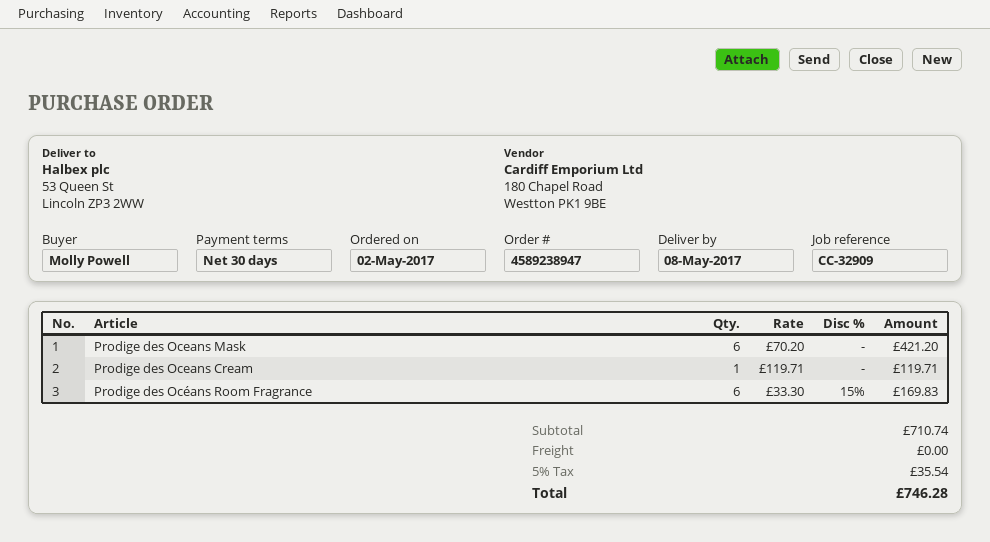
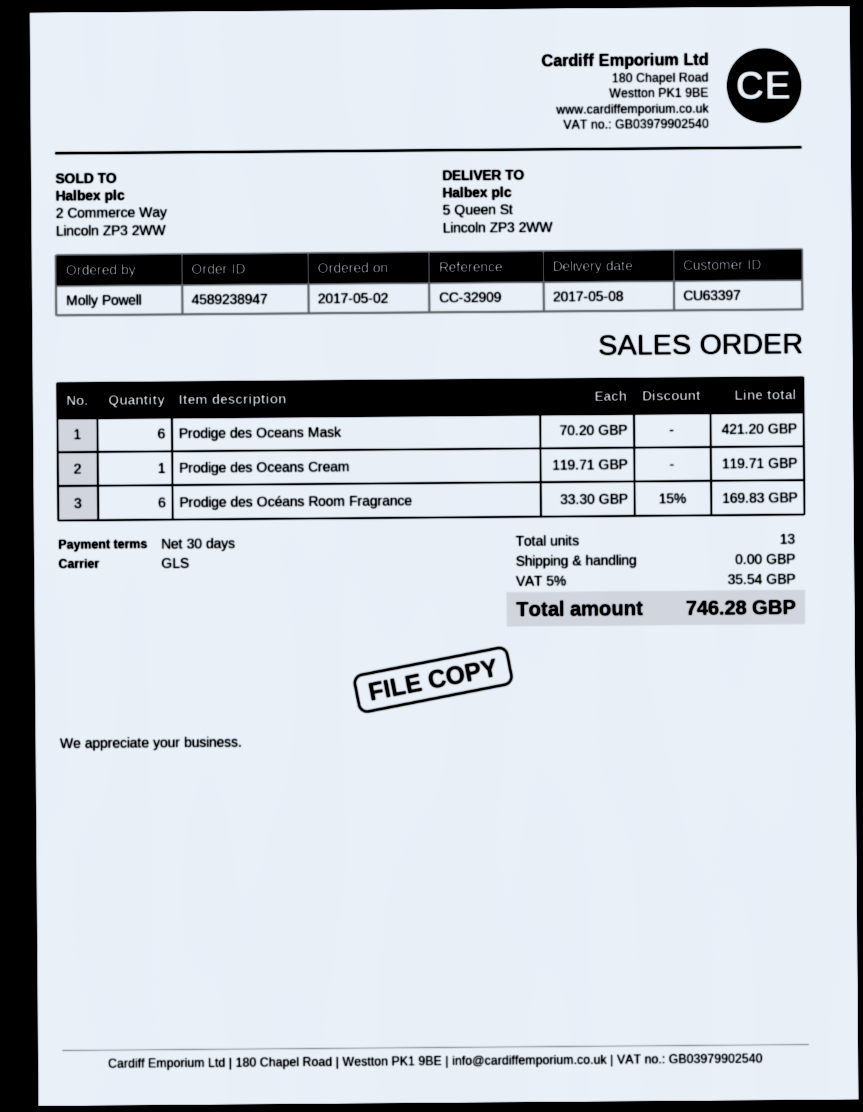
ship to: 53 Queen St, Lincoln ZP3 2WW -> 5 Queen St, Lincoln ZP3 2WW

